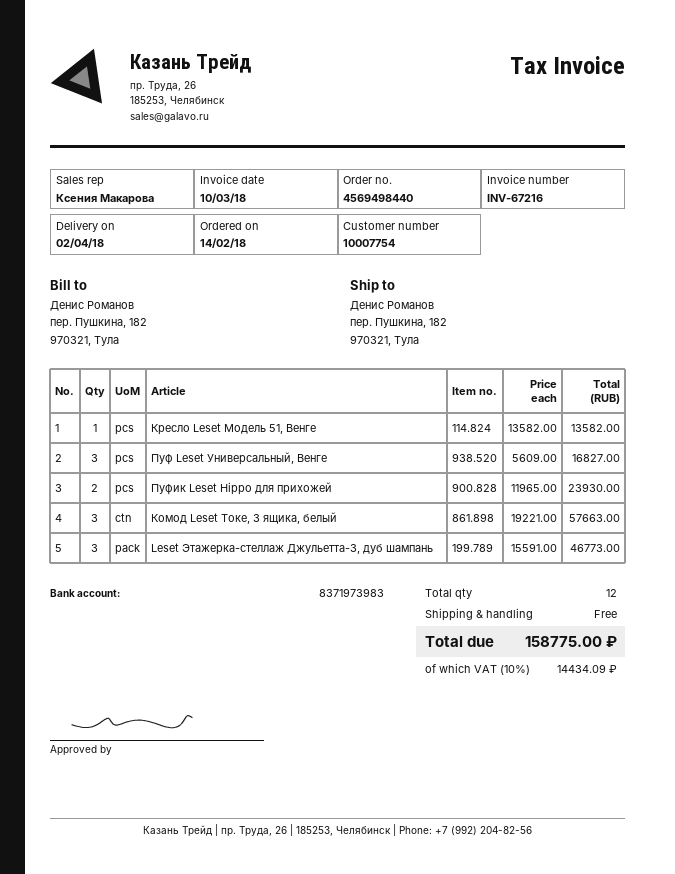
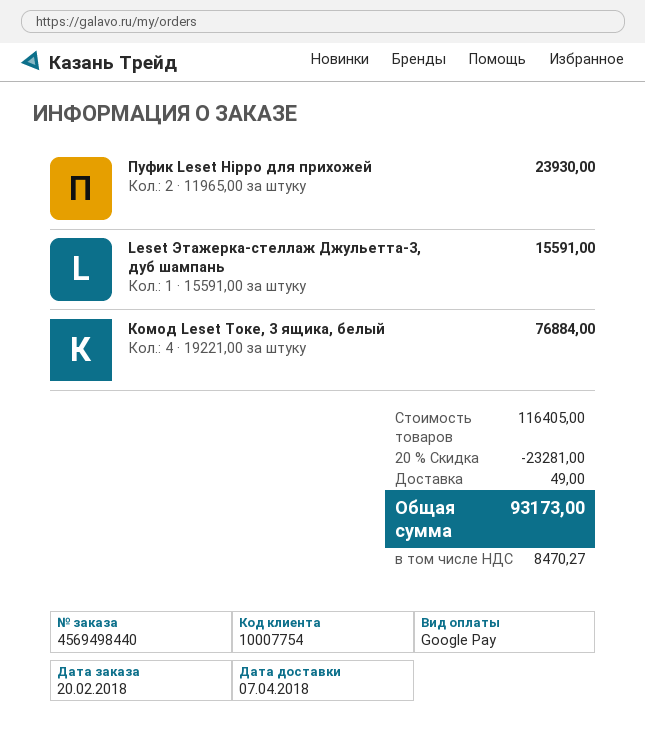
order date: 2018-02-14 -> 2018-02-20
delivery date: 2018-04-02 -> 2018-04-07
Кресло Leset Модель 51, Венге: 1 x 13582.00 = 13582.00 -> none
Пуф Leset Универсальный, Венге: 3 x 5609.00 = 16827.00 -> none
Комод Leset Токе, 3 ящика, белый: 3 x 19221.00 = 57663.00 -> 4 x 19221.00 = 76884.00
Leset Этажерка-стеллаж Джульетта-3, дуб шампань: 3 x 15591.00 = 46773.00 -> 1 x 15591.00 = 15591.00
discount: none -> 20% = 23281.00
shipping: 0.00 -> 49.00
tax: 14434.09 -> 8470.27
total: 158775.00 -> 93173.00

